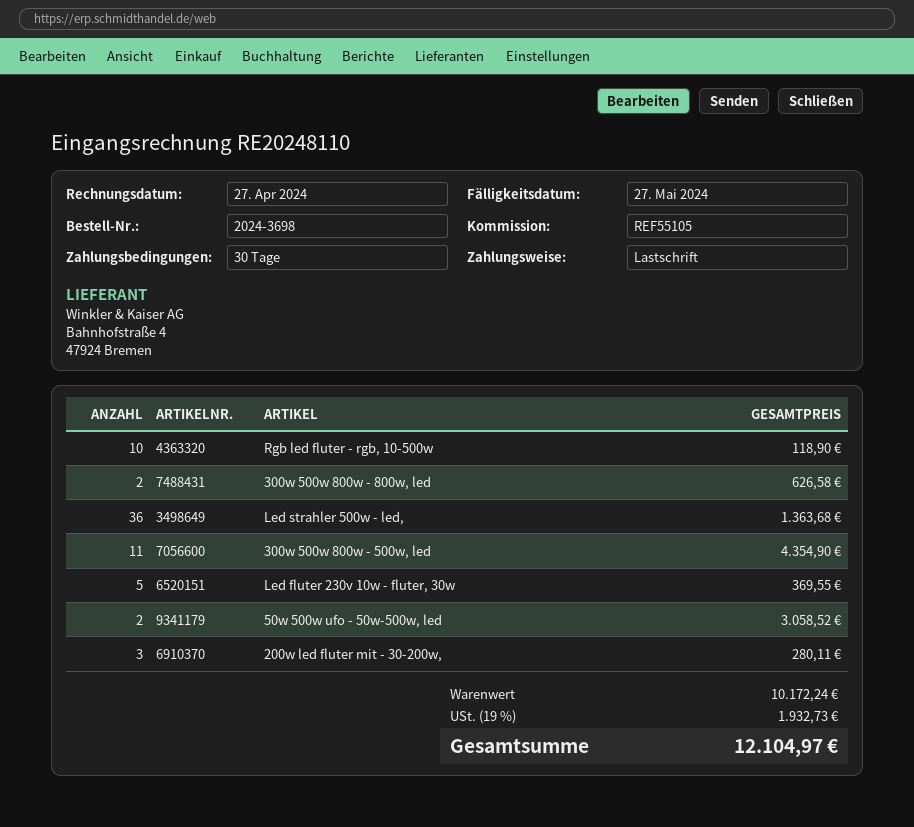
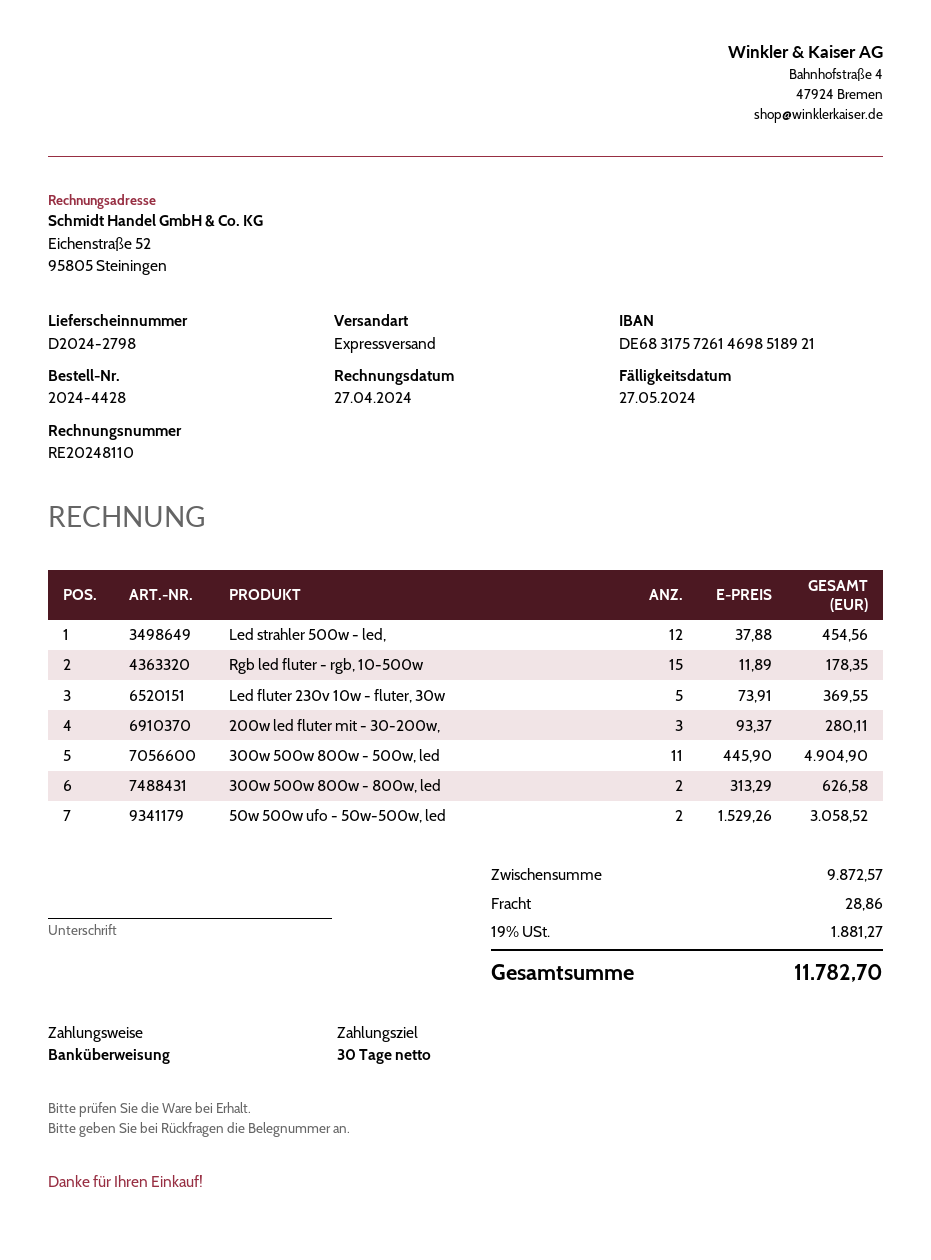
order number: 2024-3698 -> 2024-4428
payment method: direct debit -> bank transfer
Rgb led fluter - rgb, 10-500w: 10 for 118.90 -> 15 for 178.35
Led strahler 500w - led,: 36 for 1363.68 -> 12 for 454.56
300w 500w 800w - 500w, led: 11 for 4354.90 -> 11 for 4904.90
subtotal: 10172.24 -> 9872.57
shipping: none -> 28.86
tax: 19% = 1932.73 -> 19% = 1881.27
total: 12104.97 -> 11782.70

